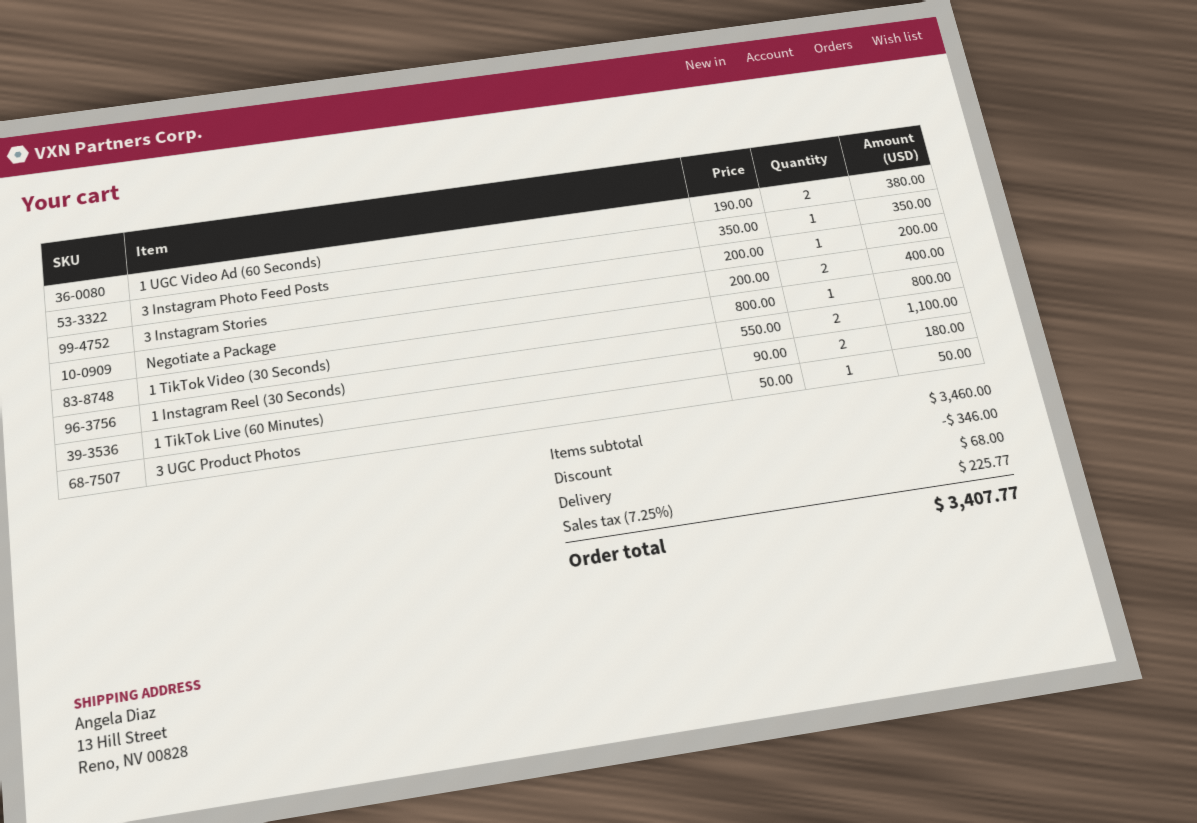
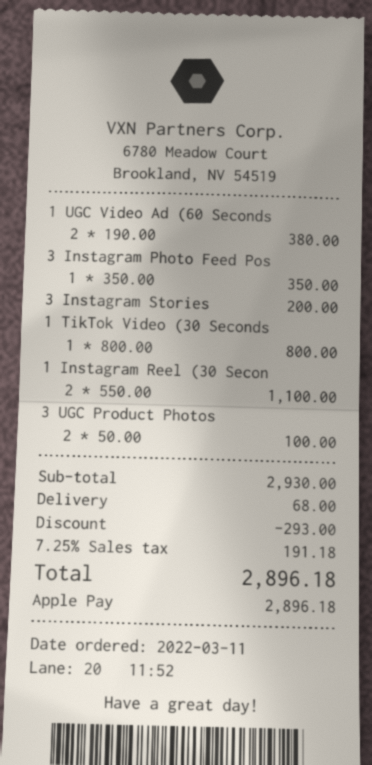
Negotiate a Package: 2 x 200.00 = 400.00 -> none
1 TikTok Live (60 Minutes): 2 x 90.00 = 180.00 -> none
3 UGC Product Photos: 1 x 50.00 = 50.00 -> 2 x 50.00 = 100.00
subtotal: 3460.00 -> 2930.00
discount: 346.00 -> 293.00
tax: 7.25% = 225.77 -> 7.25% = 191.18
total: 3407.77 -> 2896.18

